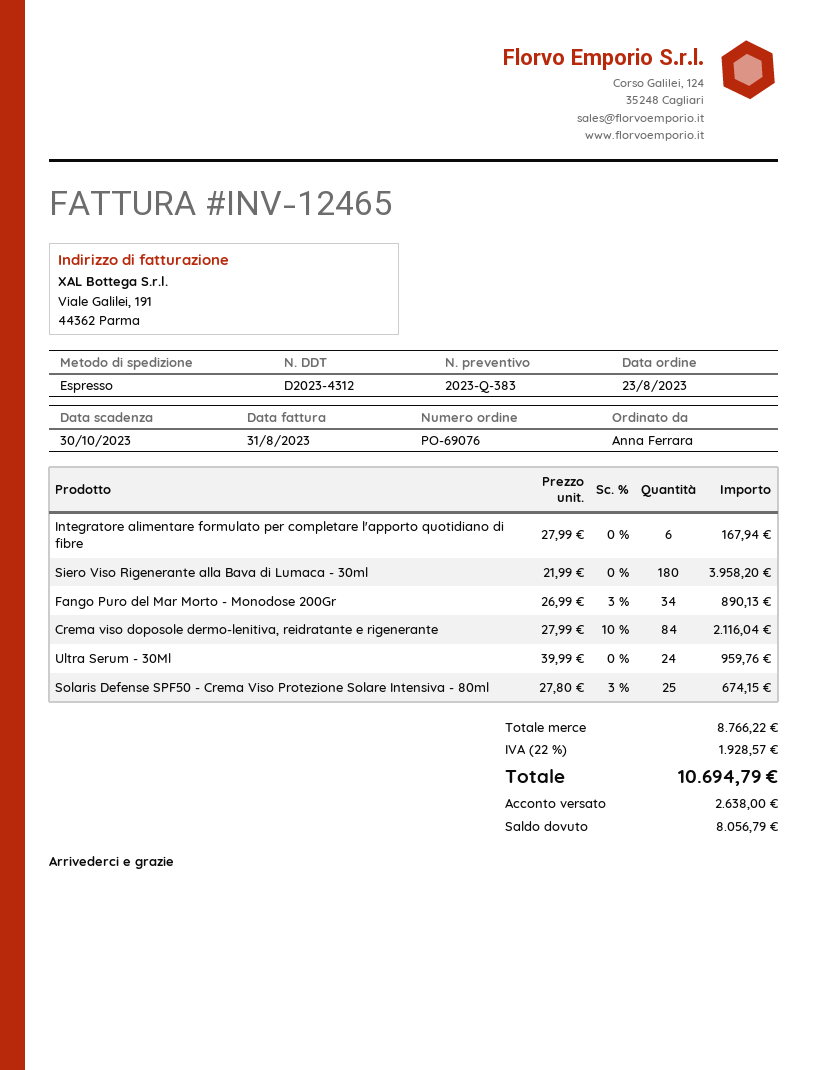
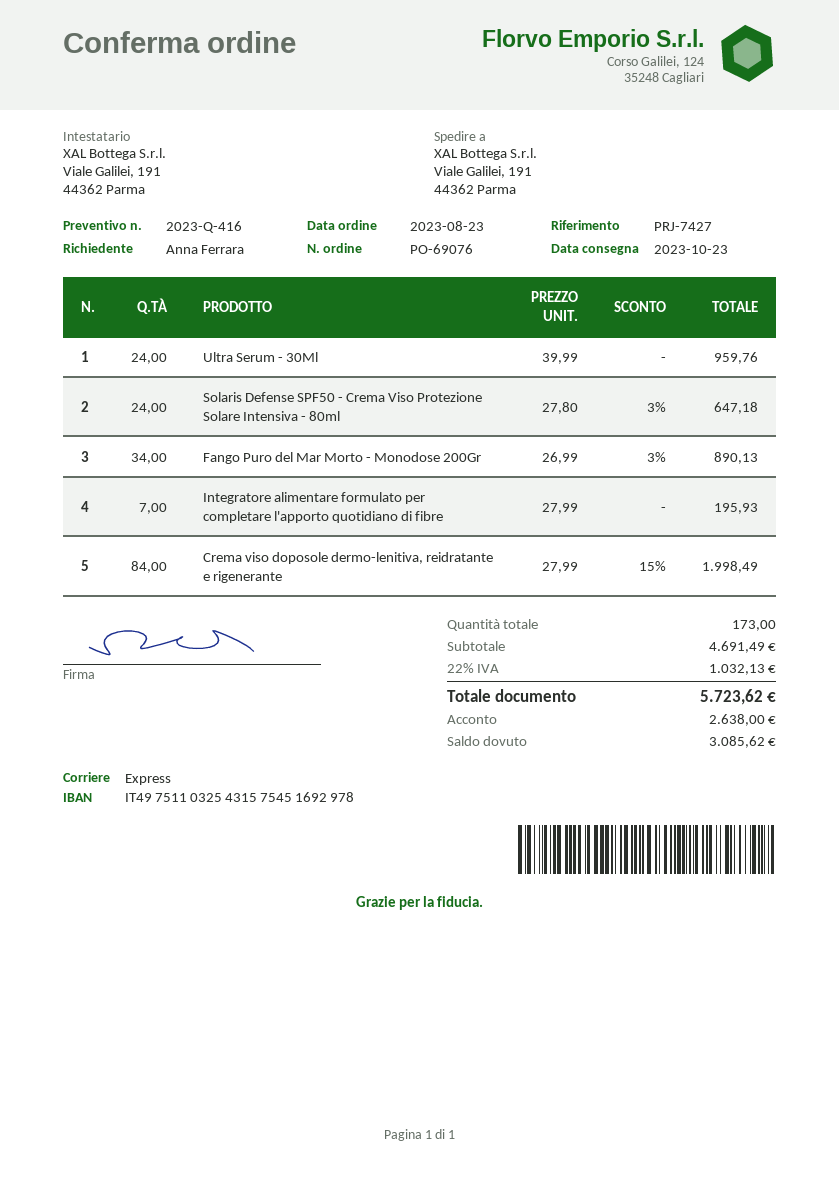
quote number: 2023-Q-383 -> 2023-Q-416
Integratore alimentare formulato per completare l'apporto quotidiano di fibre: 6 x 27.99 = 167.94 -> 7 x 27.99 = 195.93
Siero Viso Rigenerante alla Bava di Lumaca - 30ml: 180 x 21.99 = 3958.20 -> none
Crema viso doposole dermo-lenitiva, reidratante e rigenerante: 84 x 27.99 - 10% = 2116.04 -> 84 x 27.99 - 15% = 1998.49
Solaris Defense SPF50 - Crema Viso Protezione Solare Intensiva - 80ml: 25 x 27.80 - 3% = 674.15 -> 24 x 27.80 - 3% = 647.18
subtotal: 8766.22 -> 4691.49
tax: 22% = 1928.57 -> 22% = 1032.13
total: 10694.79 -> 5723.62
balance: 8056.79 -> 3085.62

